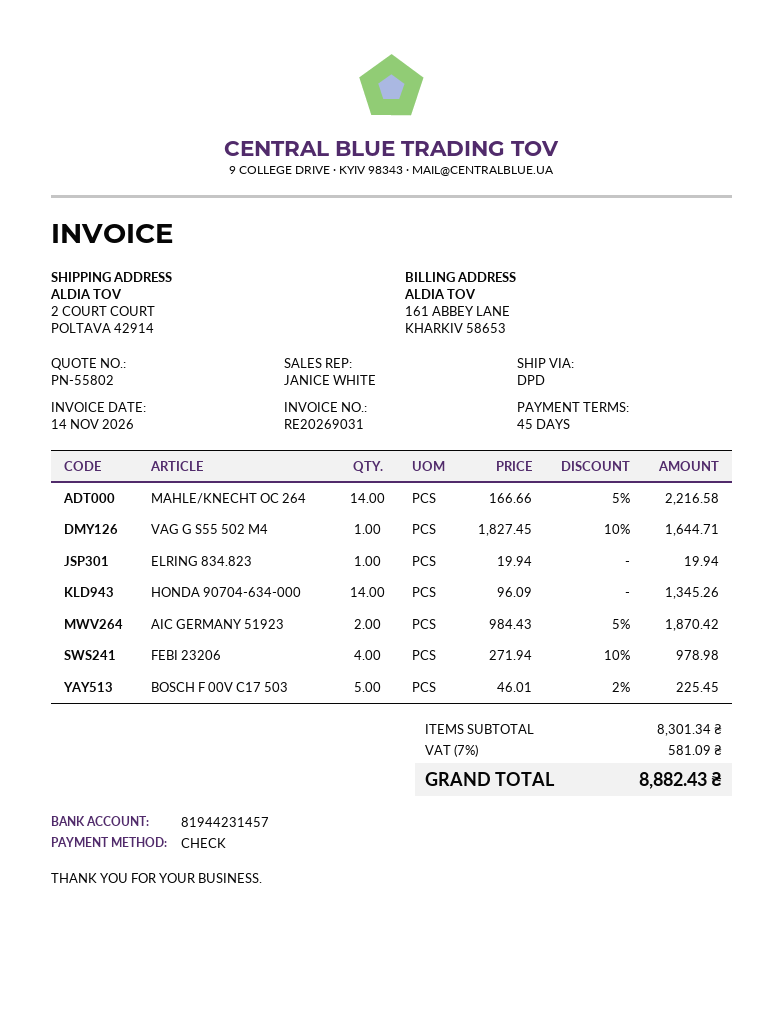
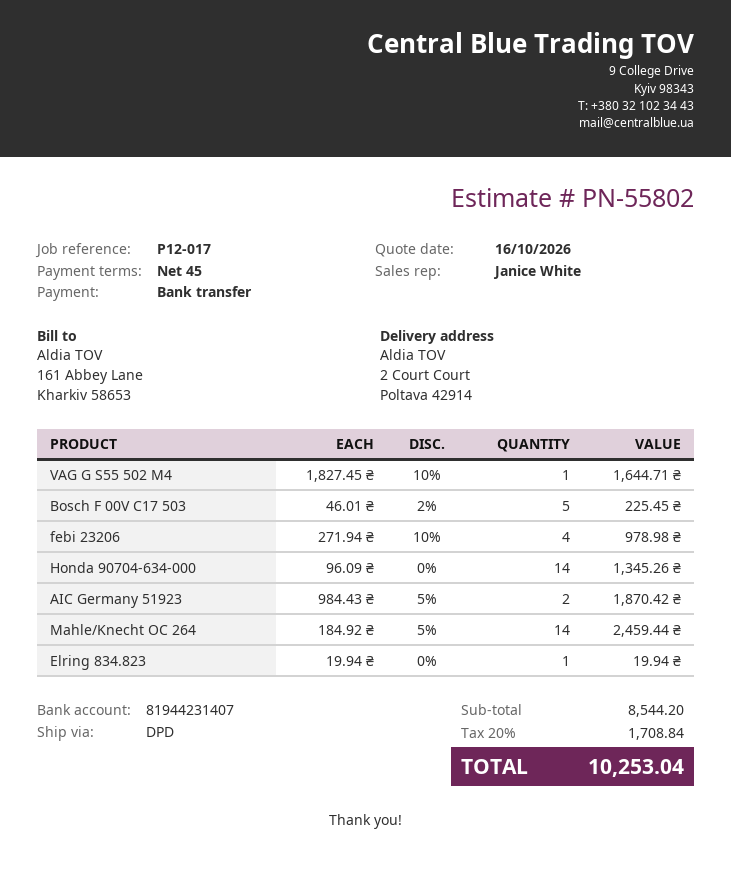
payment method: cheque -> bank transfer
bank account: 81944231457 -> 81944231407
MAHLE/KNECHT OC 264: 14 x 166.66 - 5% = 2216.58 -> 14 x 184.92 - 5% = 2459.44
subtotal: 8301.34 -> 8544.20
tax: 7% = 581.09 -> 20% = 1708.84
total: 8882.43 -> 10253.04

